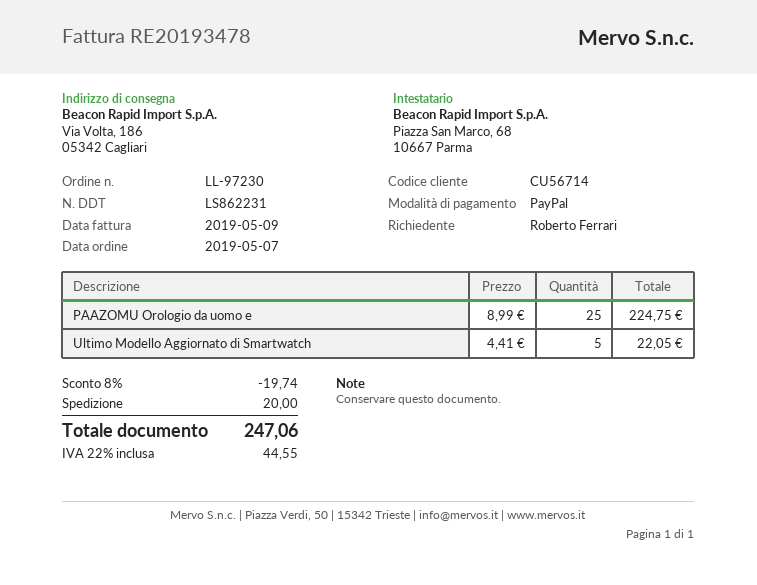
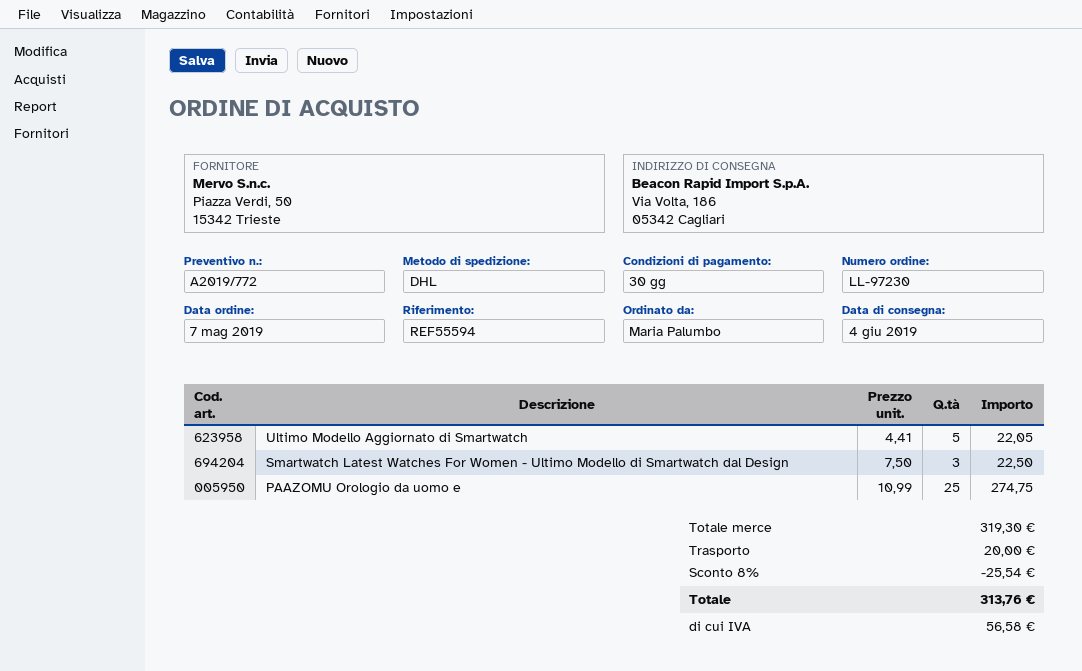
ordered by: Roberto Ferrari -> Maria Palumbo
PAAZOMU Orologio da uomo e: 25 x 8.99 = 224.75 -> 25 x 10.99 = 274.75
Smartwatch Latest Watches For Women - Ultimo Modello di Smartwatch dal Design: none -> 3 x 7.50 = 22.50
discount: 8% = 19.74 -> 8% = 25.54
tax: 44.55 -> 56.58
total: 247.06 -> 313.76

